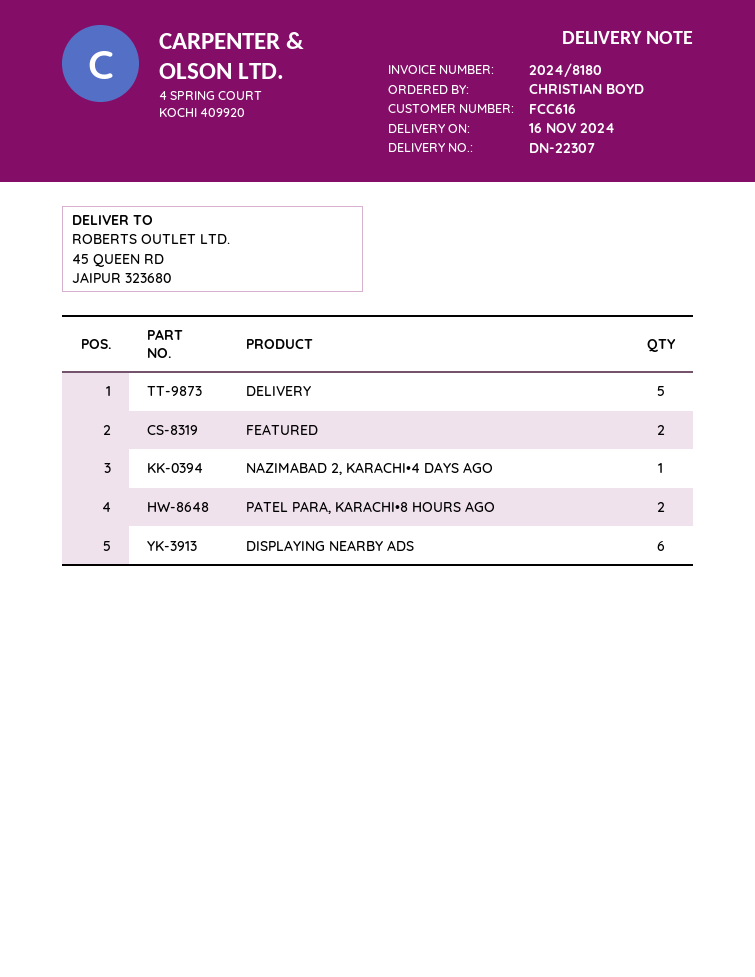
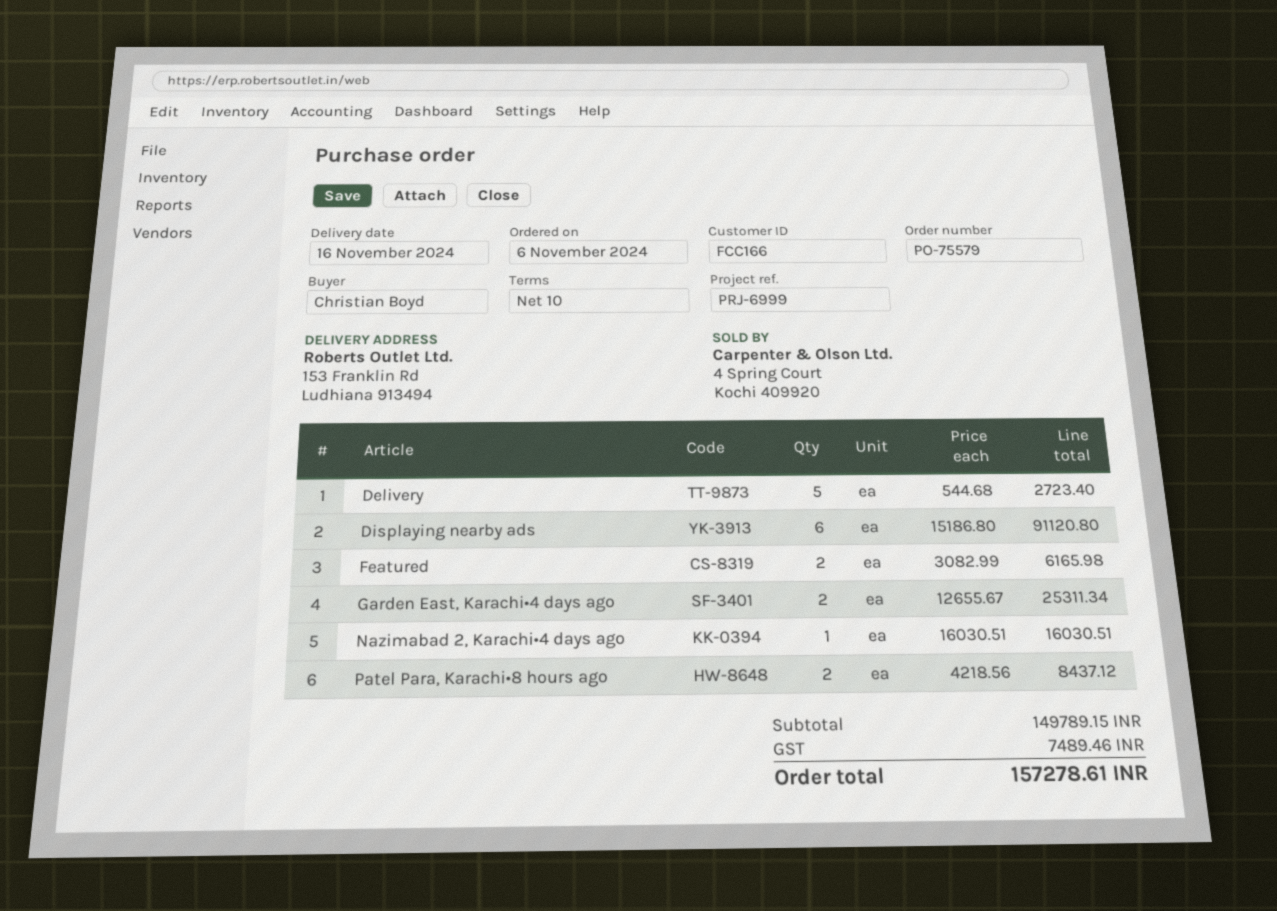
customer number: FCC616 -> FCC166
ship to: 45 QUEEN RD, JAIPUR 323680 -> 153 Franklin Rd, Ludhiana 913494
Garden East, Karachi•4 days ago: none -> 2

